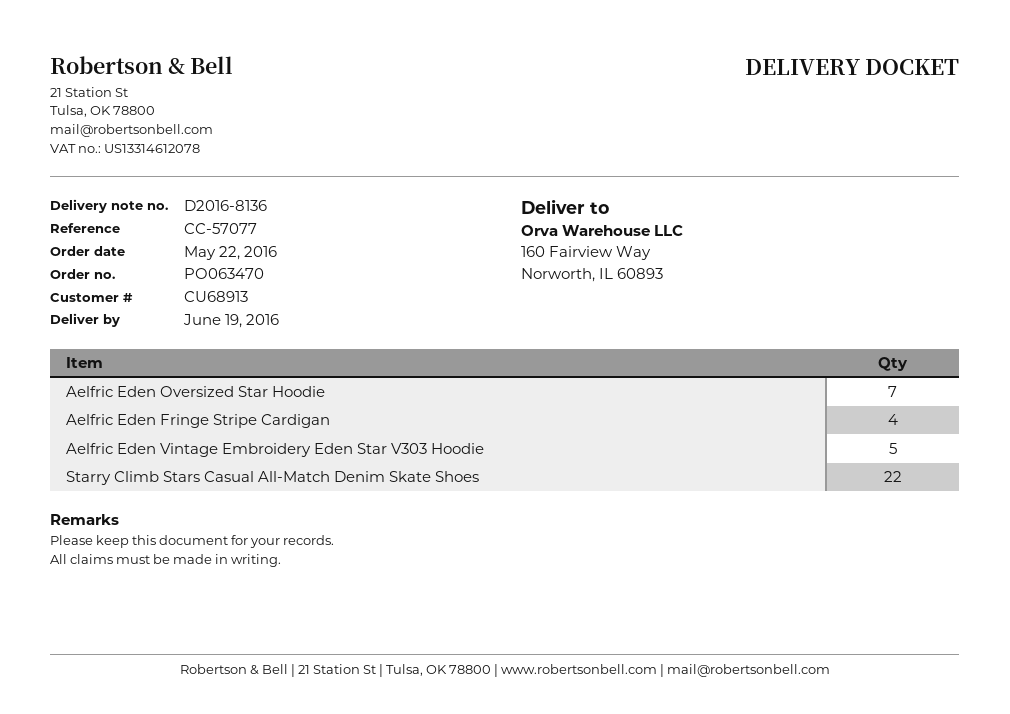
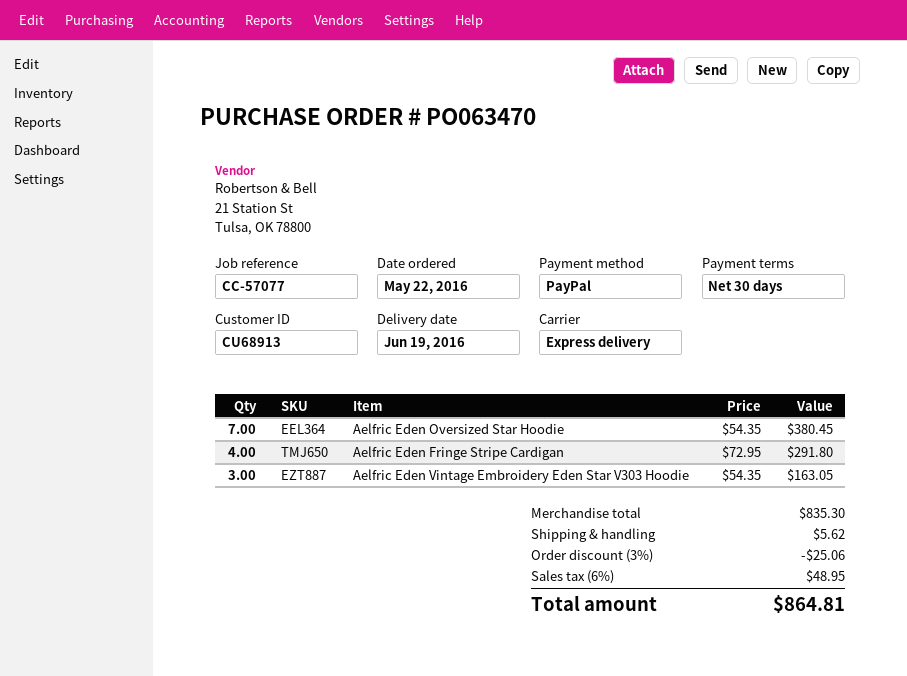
Aelfric Eden Vintage Embroidery Eden Star V303 Hoodie: 5 -> 3
Starry Climb Stars Casual All-Match Denim Skate Shoes: 22 -> none

